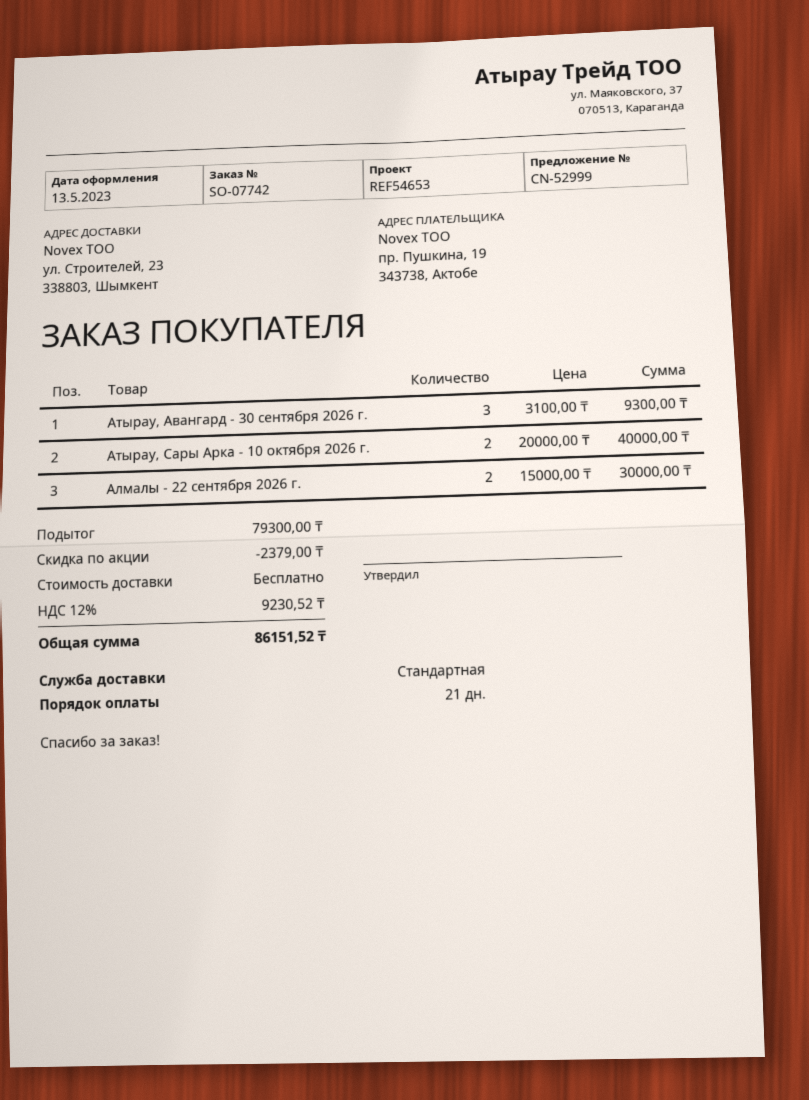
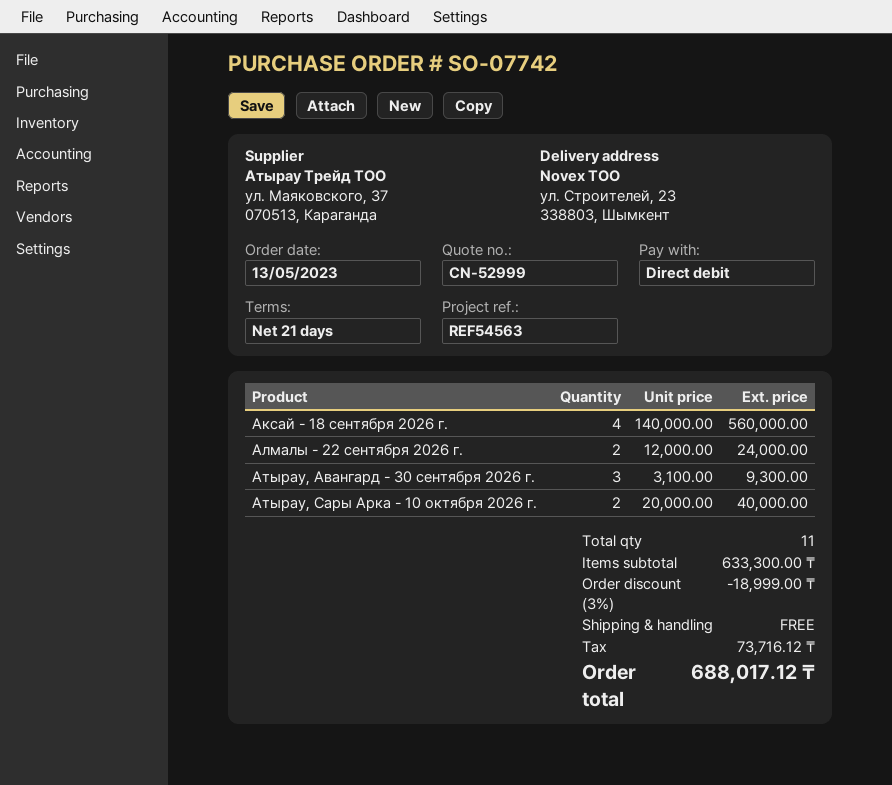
reference: REF54653 -> REF54563
Алмалы - 22 сентября 2026 г.: 2 x 15000.00 = 30000.00 -> 2 x 12000.00 = 24000.00
Аксай - 18 сентября 2026 г.: none -> 4 x 140000.00 = 560000.00
subtotal: 79300.00 -> 633300.00
discount: 2379.00 -> 18999.00
tax: 9230.52 -> 73716.12
total: 86151.52 -> 688017.12

